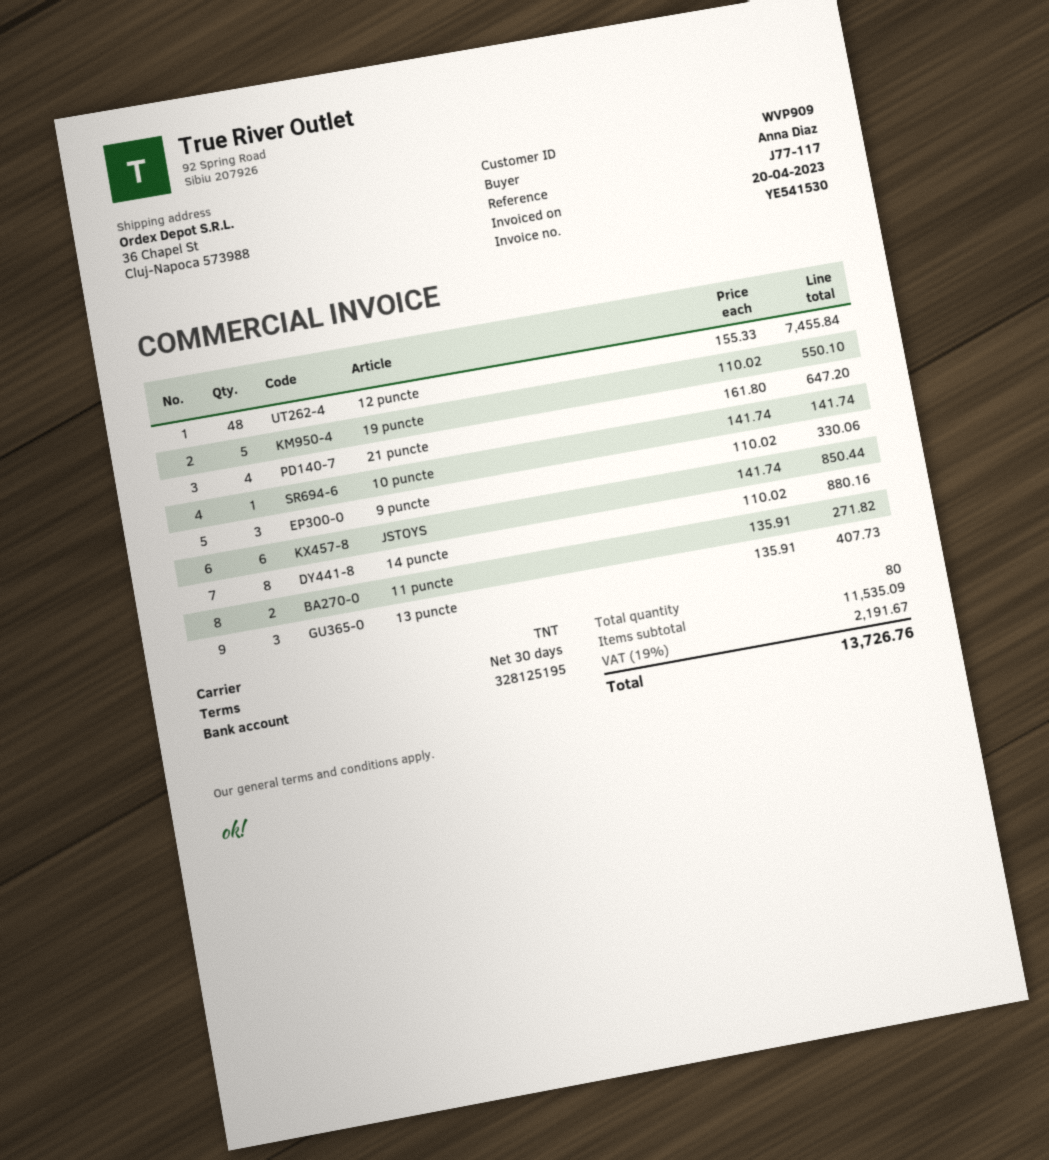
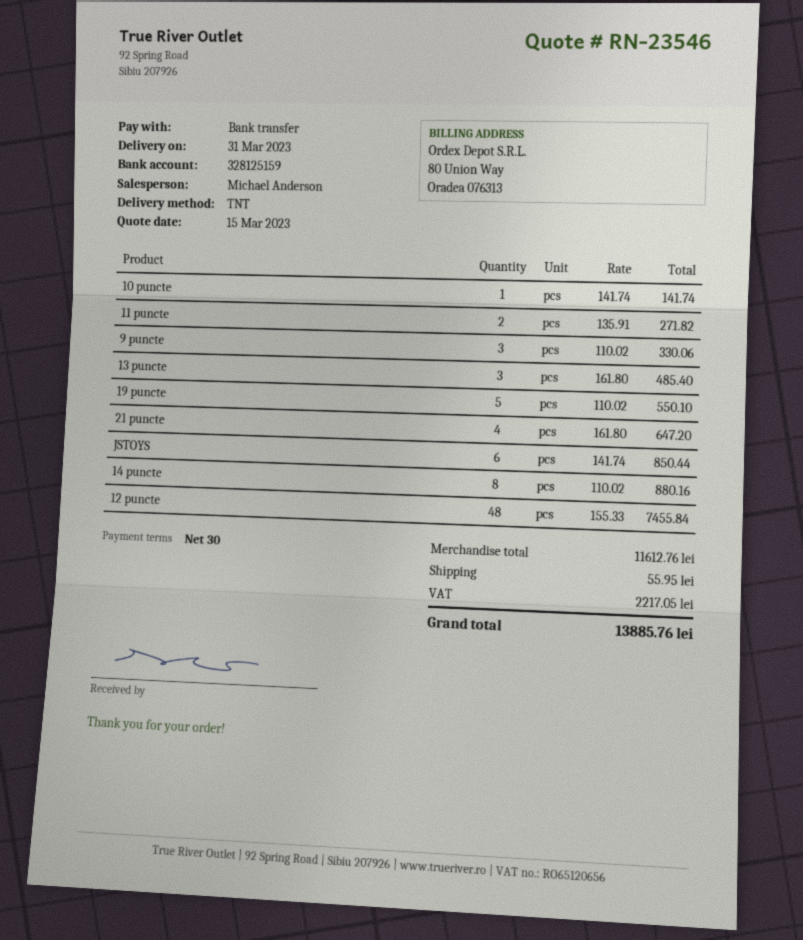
bank account: 328125195 -> 328125159
13 puncte: 3 x 135.91 = 407.73 -> 3 x 161.80 = 485.40
subtotal: 11535.09 -> 11612.76
shipping: none -> 55.95
tax: 2191.67 -> 2217.05
total: 13726.76 -> 13885.76

